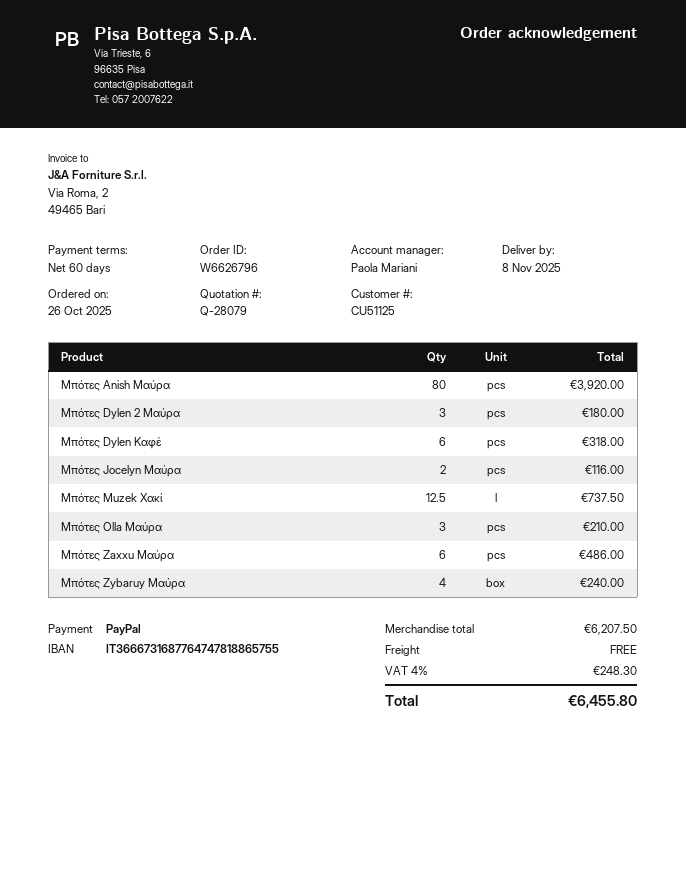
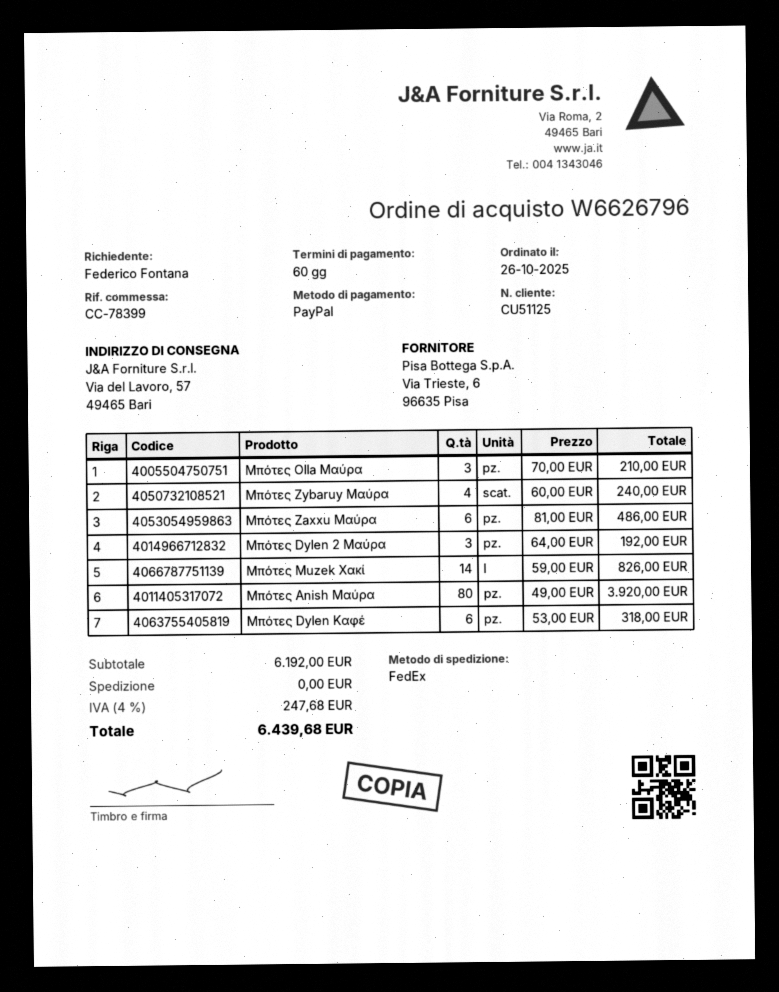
Μπότες Dylen 2 Μαύρα: 3 for 180.00 -> 3 for 192.00
Μπότες Jocelyn Μαύρα: 2 for 116.00 -> none
Μπότες Muzek Χακί: 12.5 for 737.50 -> 14 for 826.00
subtotal: 6207.50 -> 6192.00
tax: 4% = 248.30 -> 4% = 247.68
total: 6455.80 -> 6439.68

